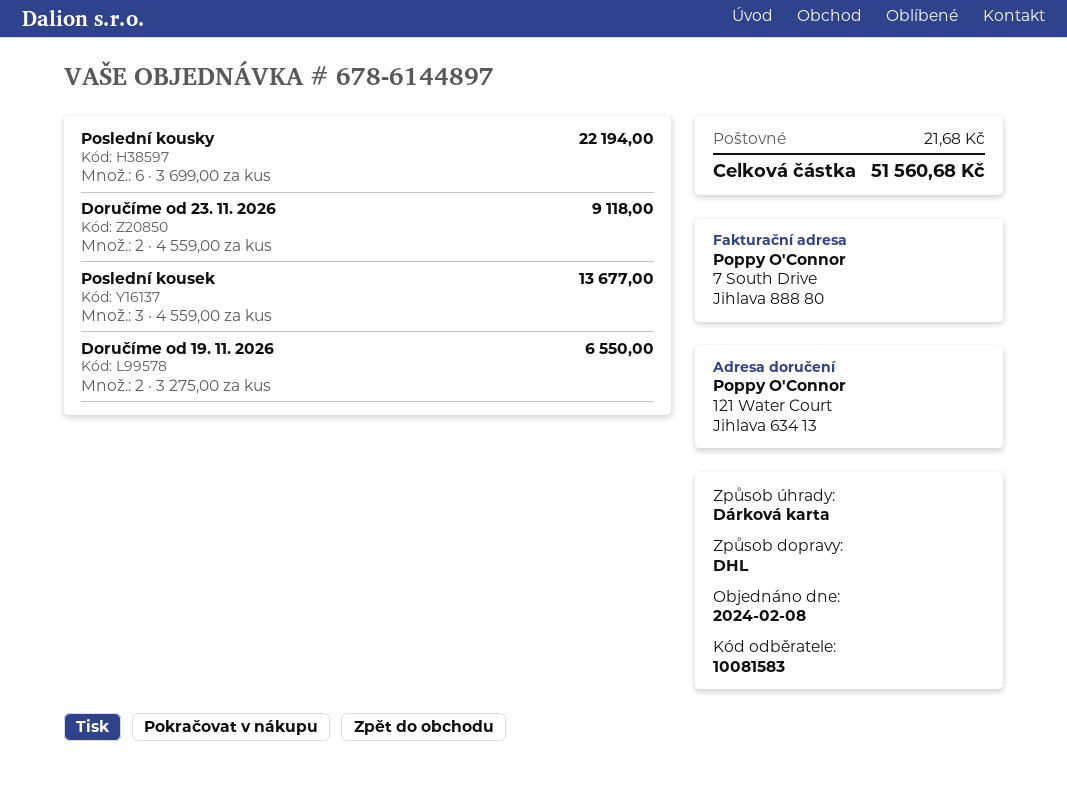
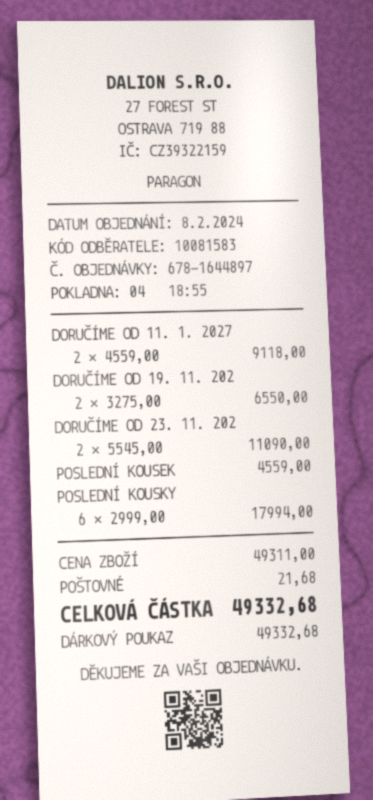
order number: 678-6144897 -> 678-1644897
Poslední kousky: 6 x 3699.00 = 22194.00 -> 6 x 2999.00 = 17994.00
Doručíme od 23. 11. 2026: 2 x 4559.00 = 9118.00 -> 2 x 5545.00 = 11090.00
Poslední kousek: 3 x 4559.00 = 13677.00 -> 1 x 4559.00 = 4559.00
DORUČÍME OD 11. 1. 2027: none -> 2 x 4559.00 = 9118.00
total: 51560.68 -> 49332.68

